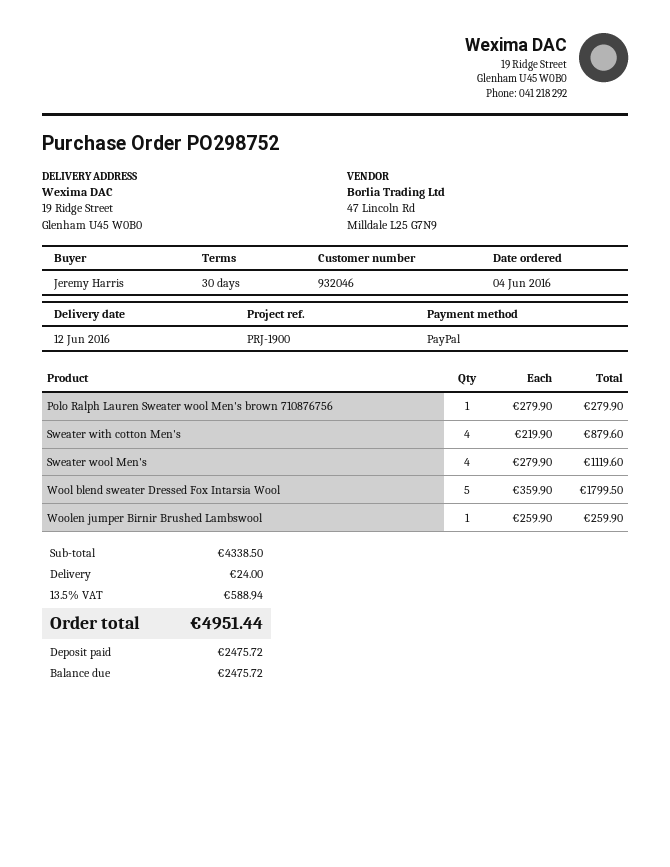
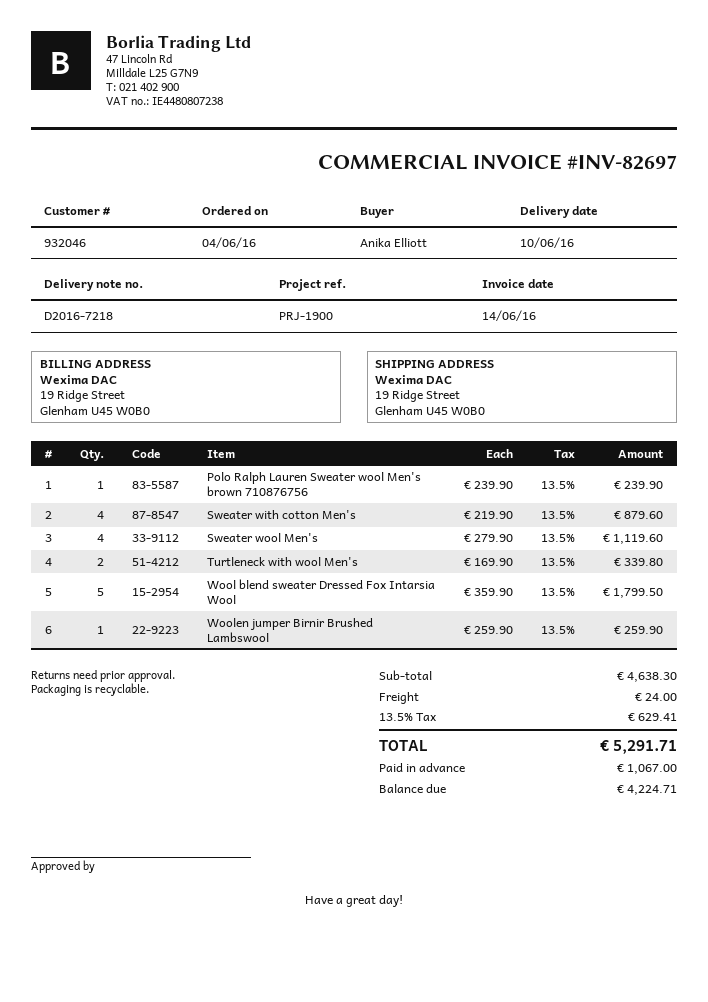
delivery date: 2016-06-12 -> 2016-06-10
ordered by: Jeremy Harris -> Anika Elliott
Polo Ralph Lauren Sweater wool Men's brown 710876756: 1 x 279.90 = 279.90 -> 1 x 239.90 = 239.90
Turtleneck with wool Men's: none -> 2 x 169.90 = 339.80
subtotal: 4338.50 -> 4638.30
tax: 13.5% = 588.94 -> 13.5% = 629.41
total: 4951.44 -> 5291.71
deposit: 2475.72 -> 1067.00
balance: 2475.72 -> 4224.71

